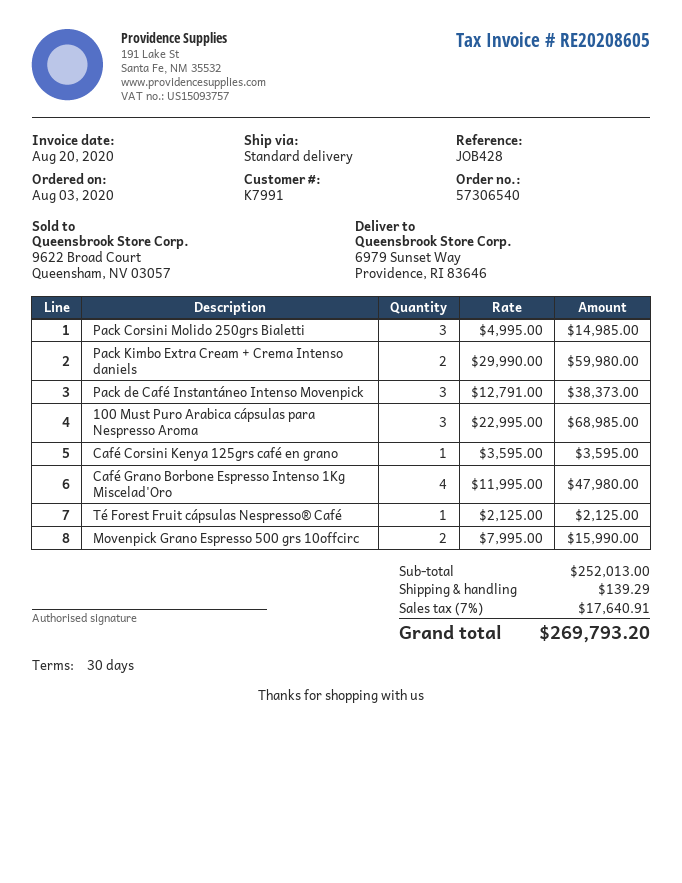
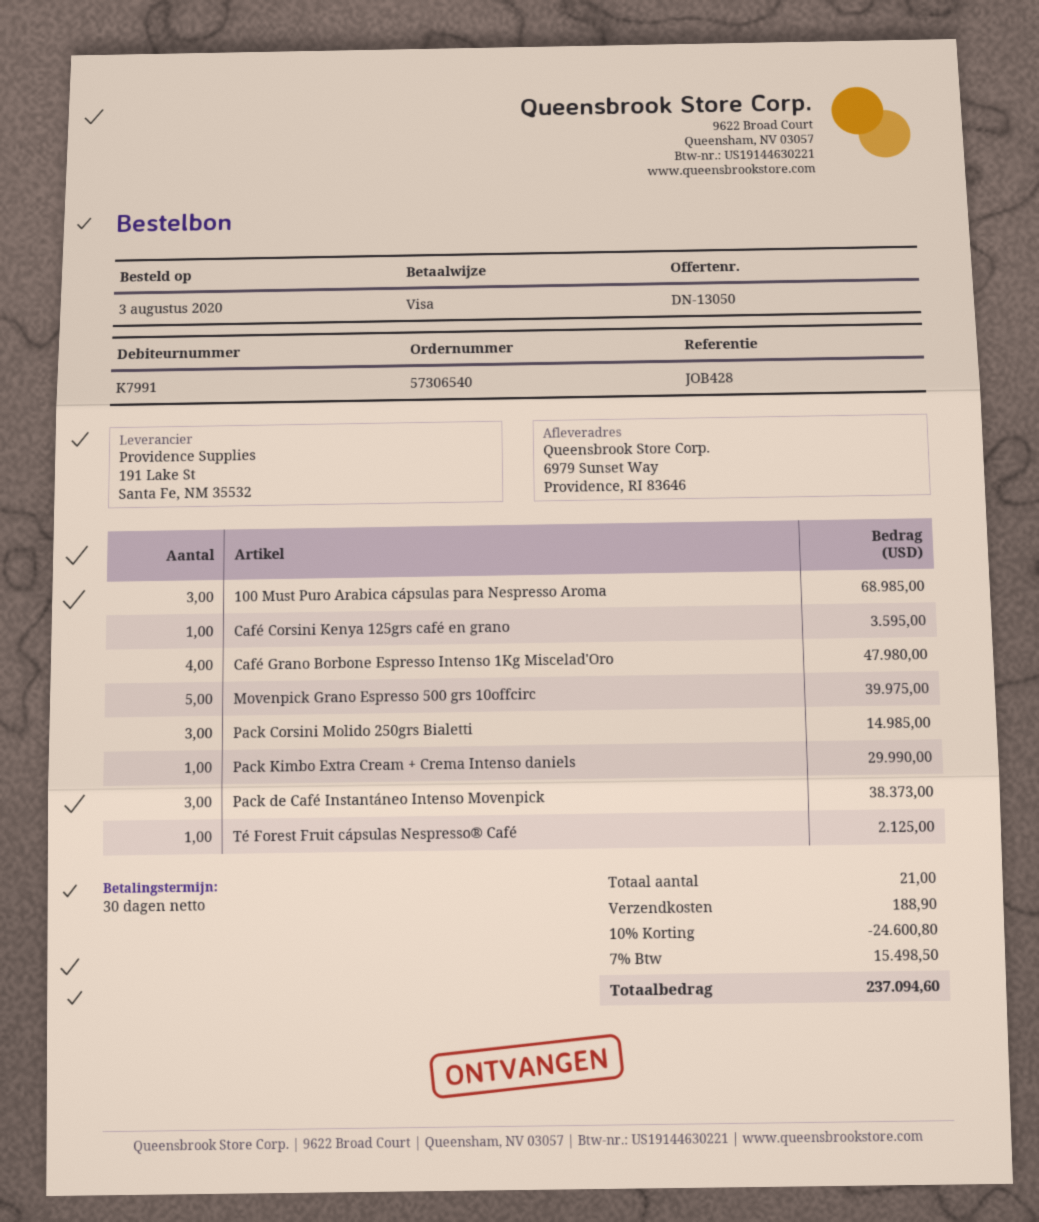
Pack Kimbo Extra Cream + Crema Intenso daniels: 2 for 59980.00 -> 1 for 29990.00
Movenpick Grano Espresso 500 grs 10offcirc: 2 for 15990.00 -> 5 for 39975.00
discount: none -> 10% = 24600.80
shipping: 139.29 -> 188.90
tax: 7% = 17640.91 -> 7% = 15498.50
total: 269793.20 -> 237094.60

